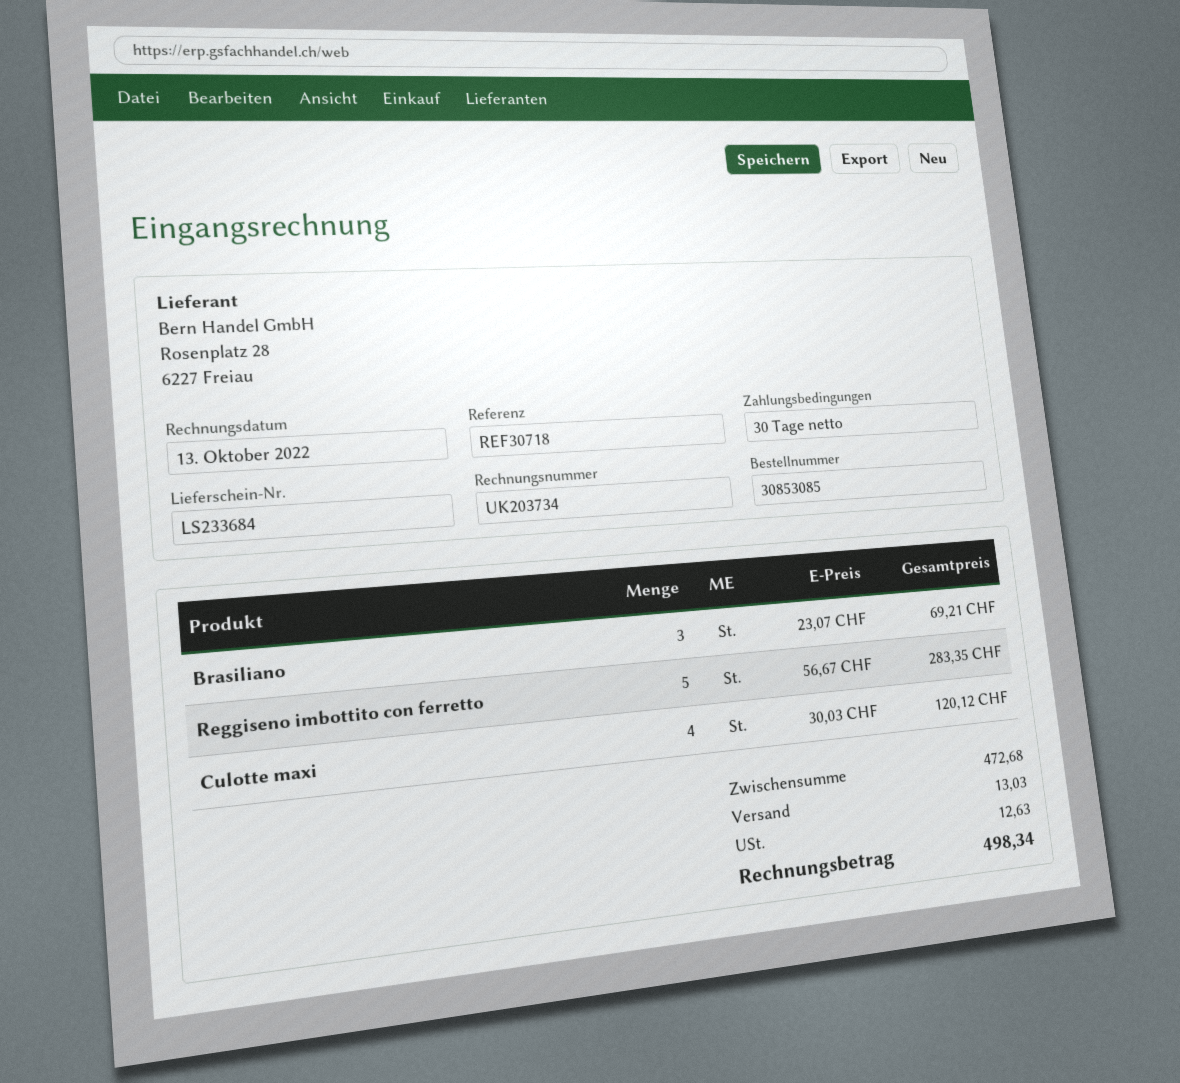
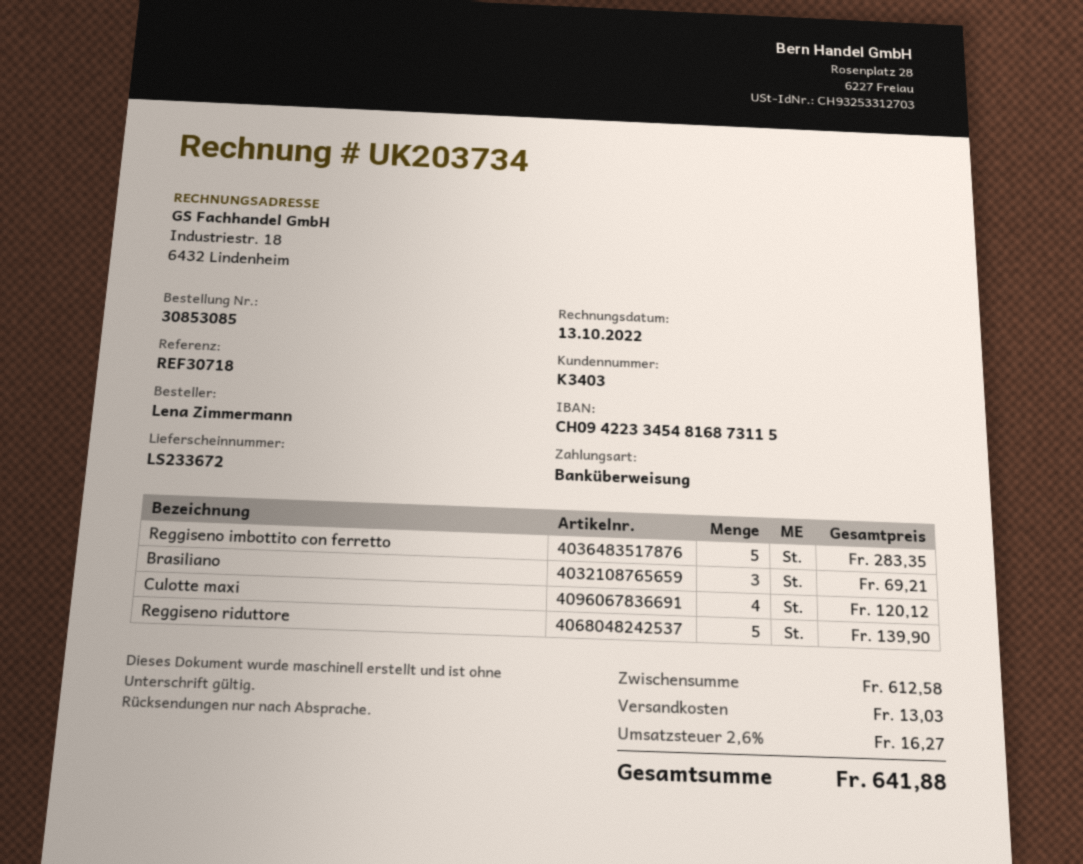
delivery note number: LS233684 -> LS233672
Reggiseno riduttore: none -> 5 for 139.90
subtotal: 472.68 -> 612.58
tax: 12.63 -> 16.27
total: 498.34 -> 641.88

